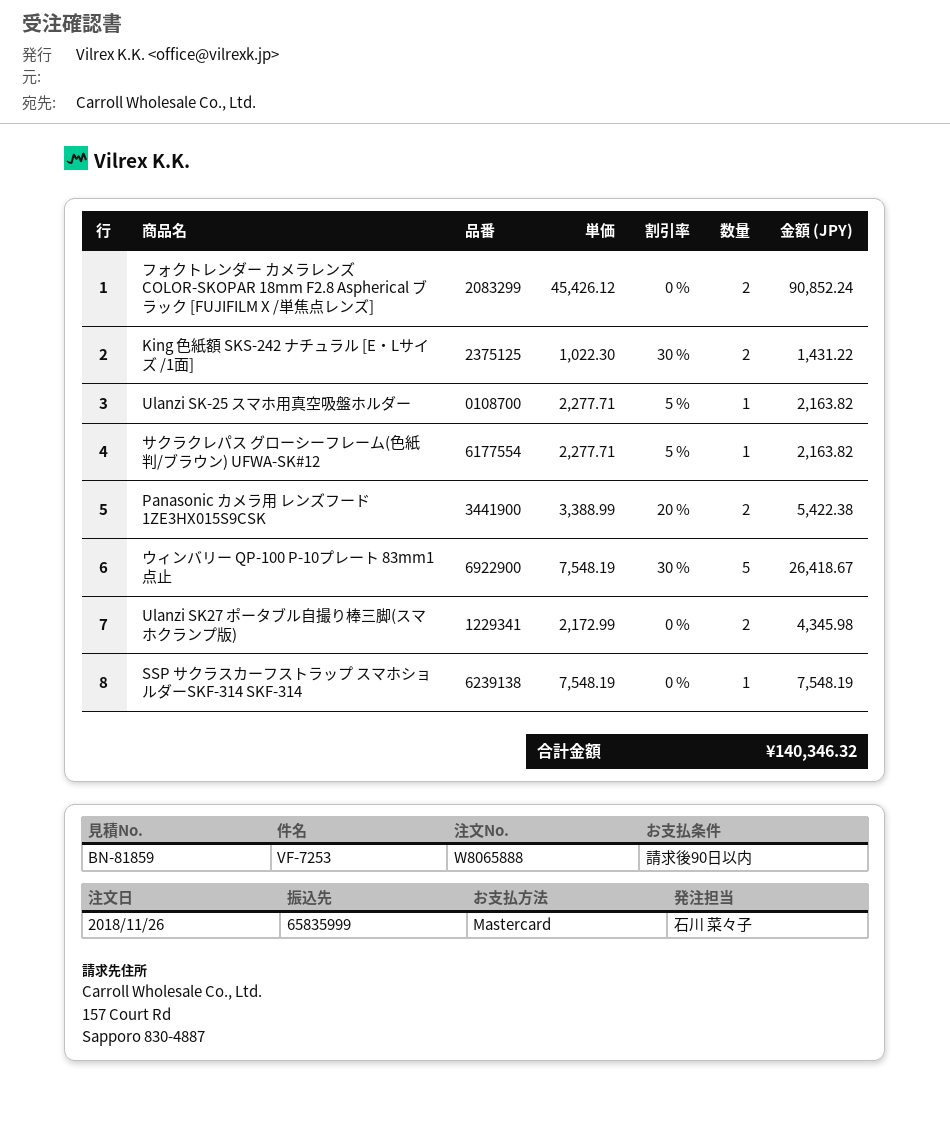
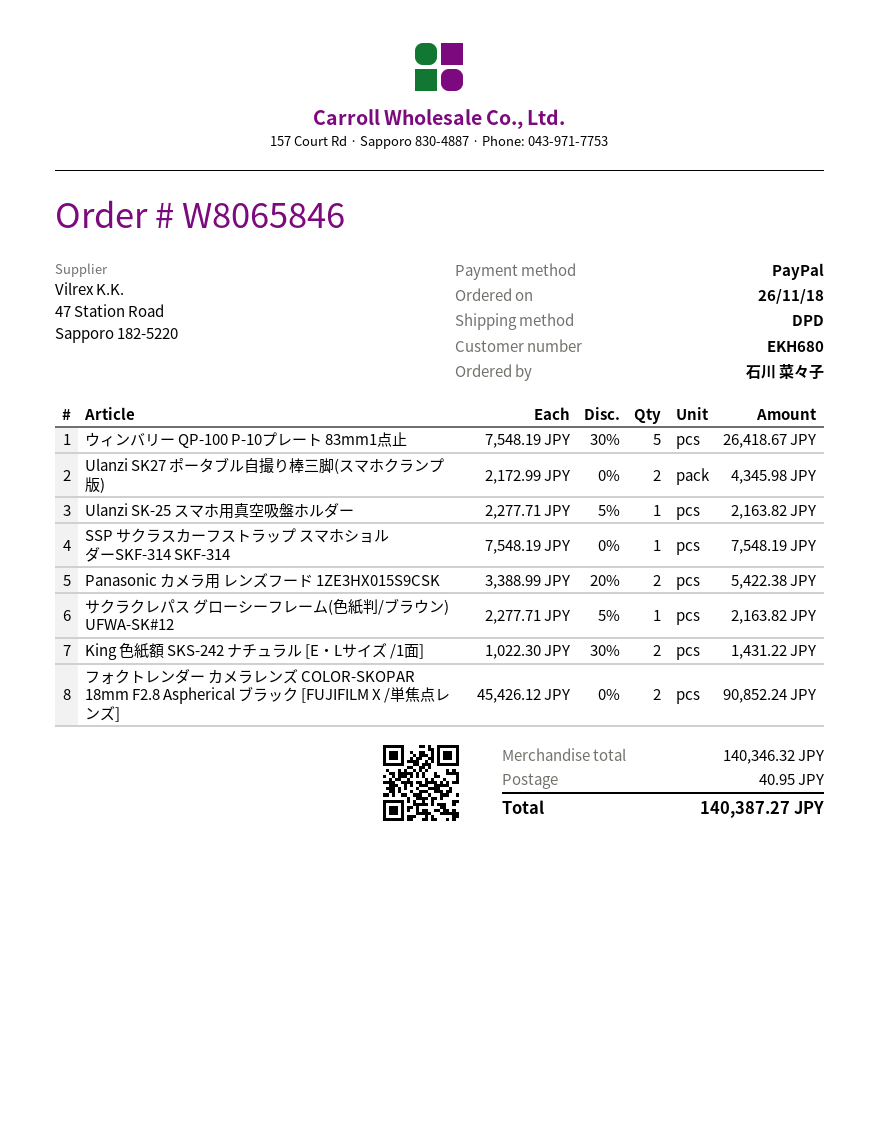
order number: W8065888 -> W8065846
payment method: Mastercard -> PayPal
shipping: none -> 40.95
total: 140346.32 -> 140387.27

